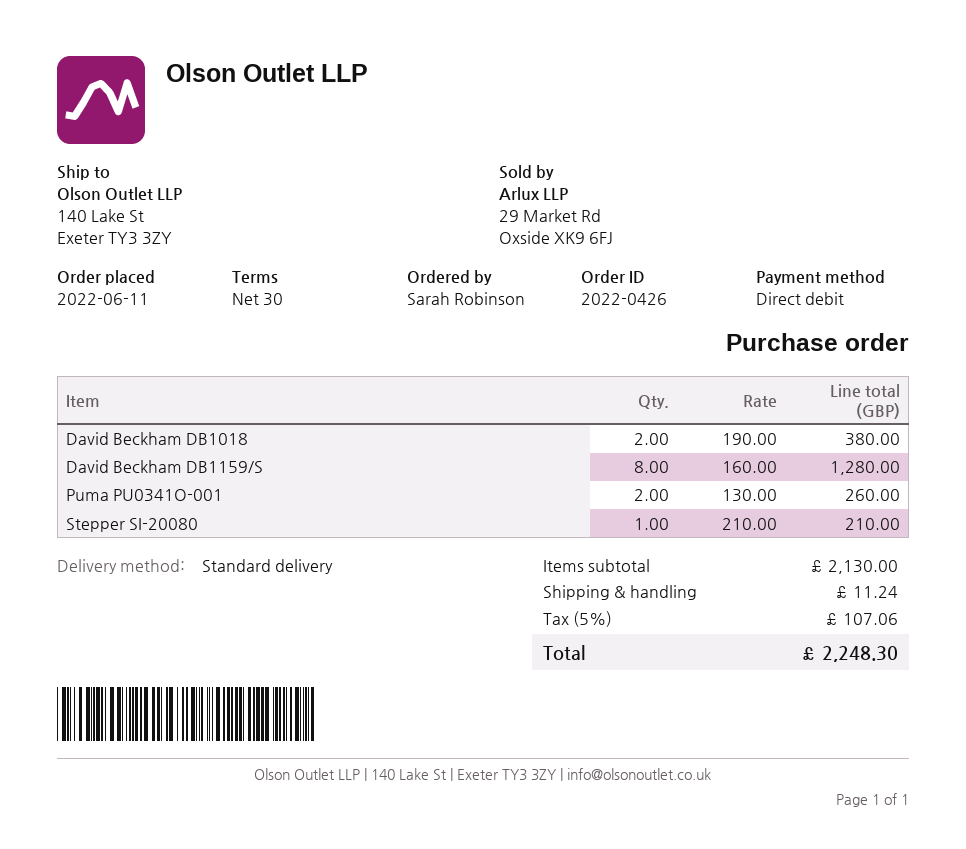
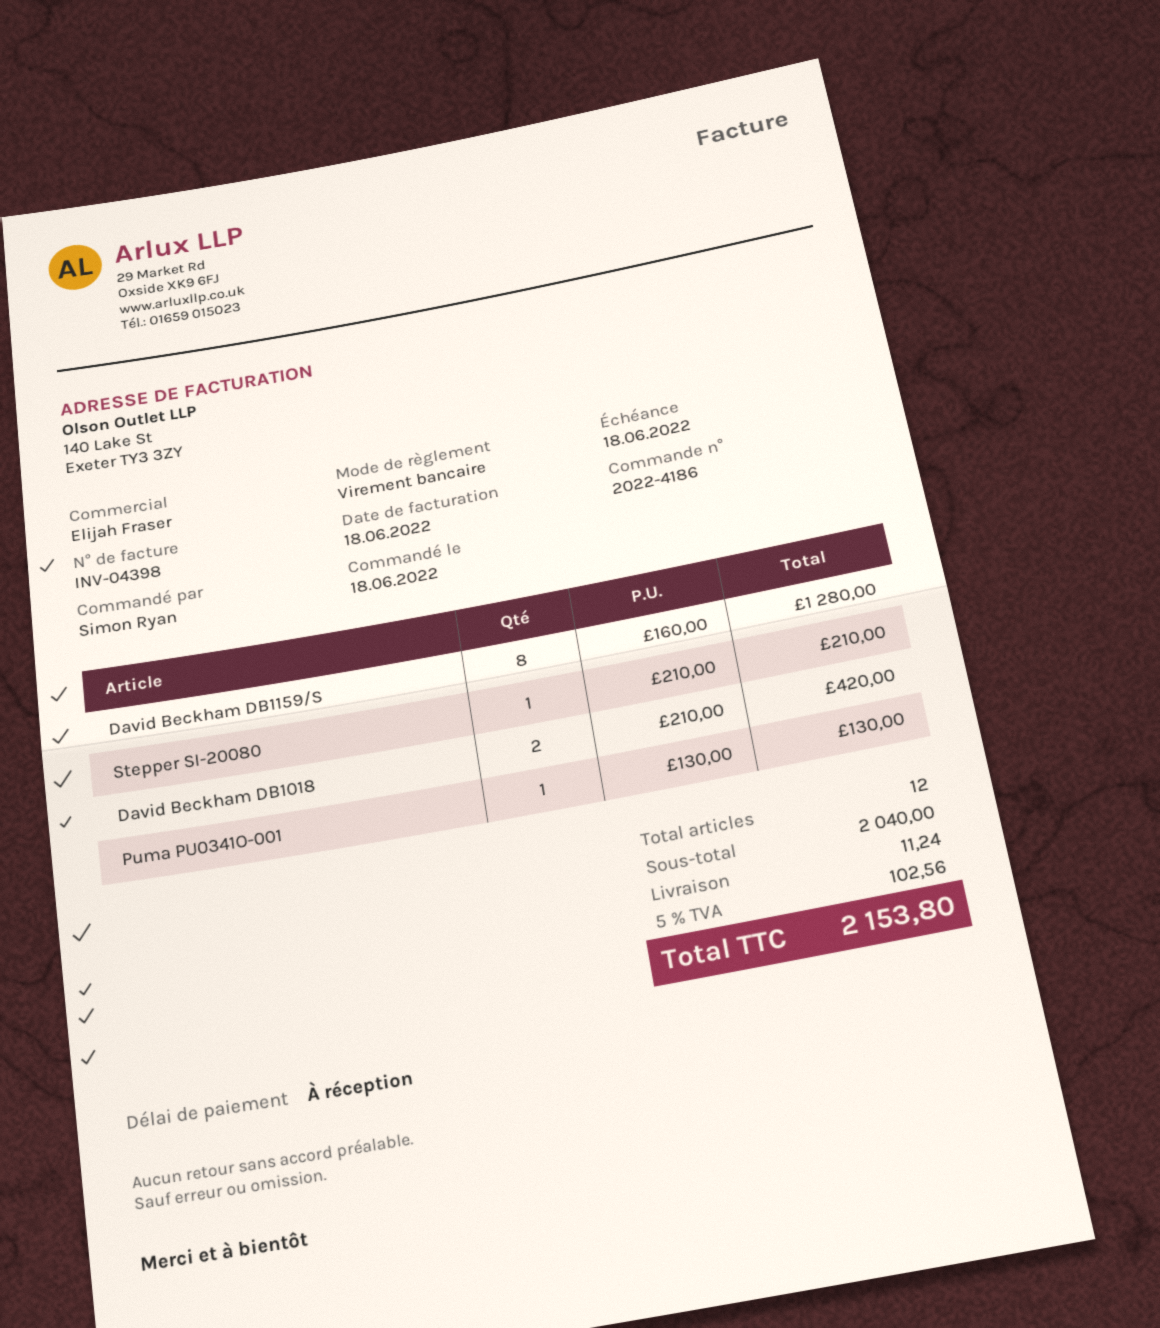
order number: 2022-0426 -> 2022-4186
order date: 2022-06-11 -> 2022-06-18
payment terms: 30 days -> on receipt
ordered by: Sarah Robinson -> Simon Ryan
payment method: direct debit -> bank transfer
David Beckham DB1018: 2 x 190.00 = 380.00 -> 2 x 210.00 = 420.00
Puma PU0341O-001: 2 x 130.00 = 260.00 -> 1 x 130.00 = 130.00
subtotal: 2130.00 -> 2040.00
tax: 5% = 107.06 -> 5% = 102.56
total: 2248.30 -> 2153.80

